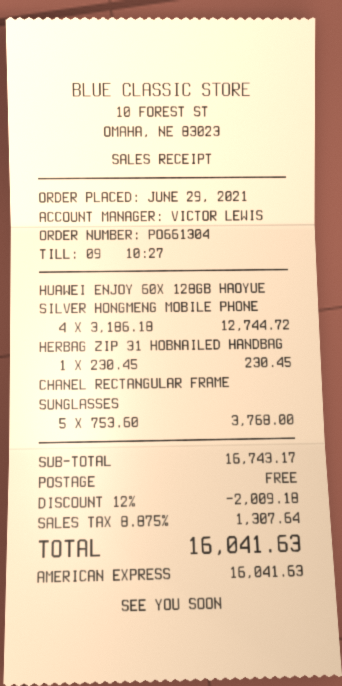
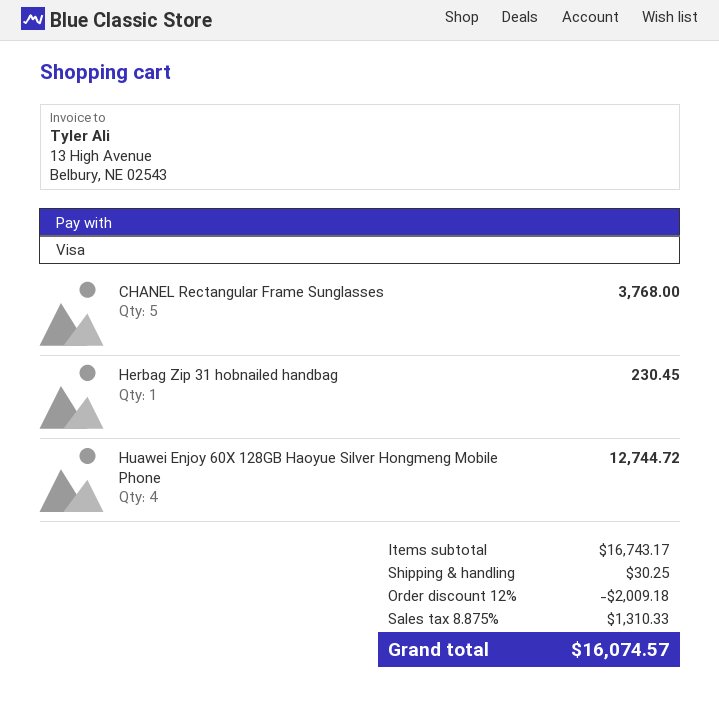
payment method: American Express -> Visa
shipping: 0.00 -> 30.25
tax: 8.875% = 1307.64 -> 8.875% = 1310.33
total: 16041.63 -> 16074.57

